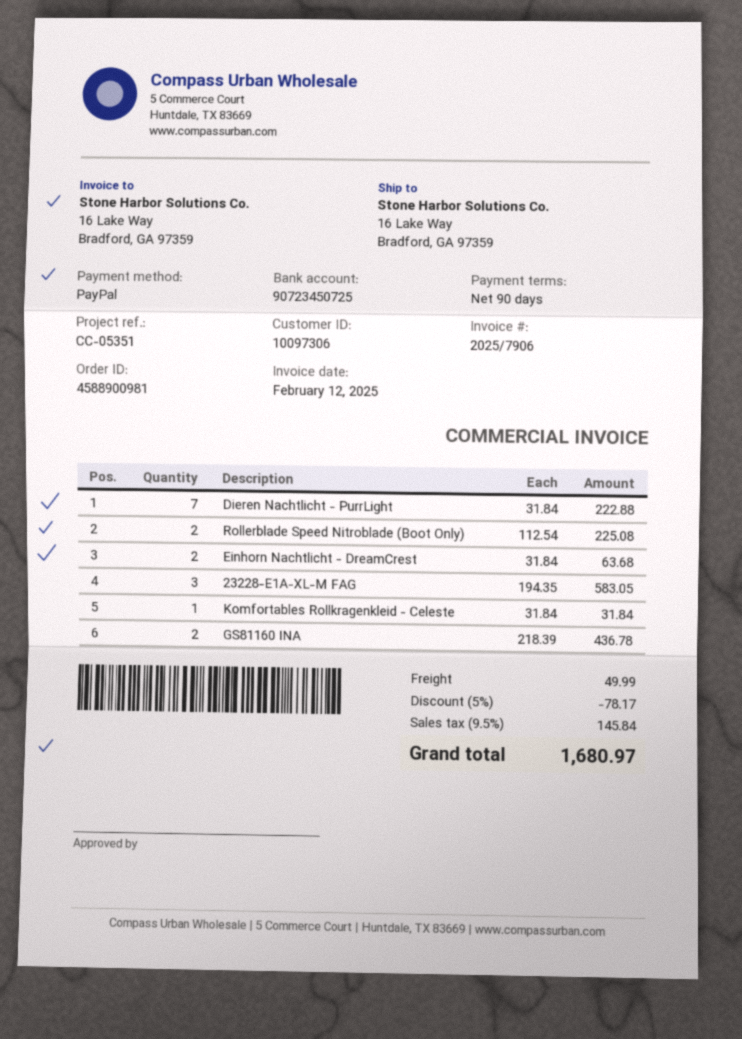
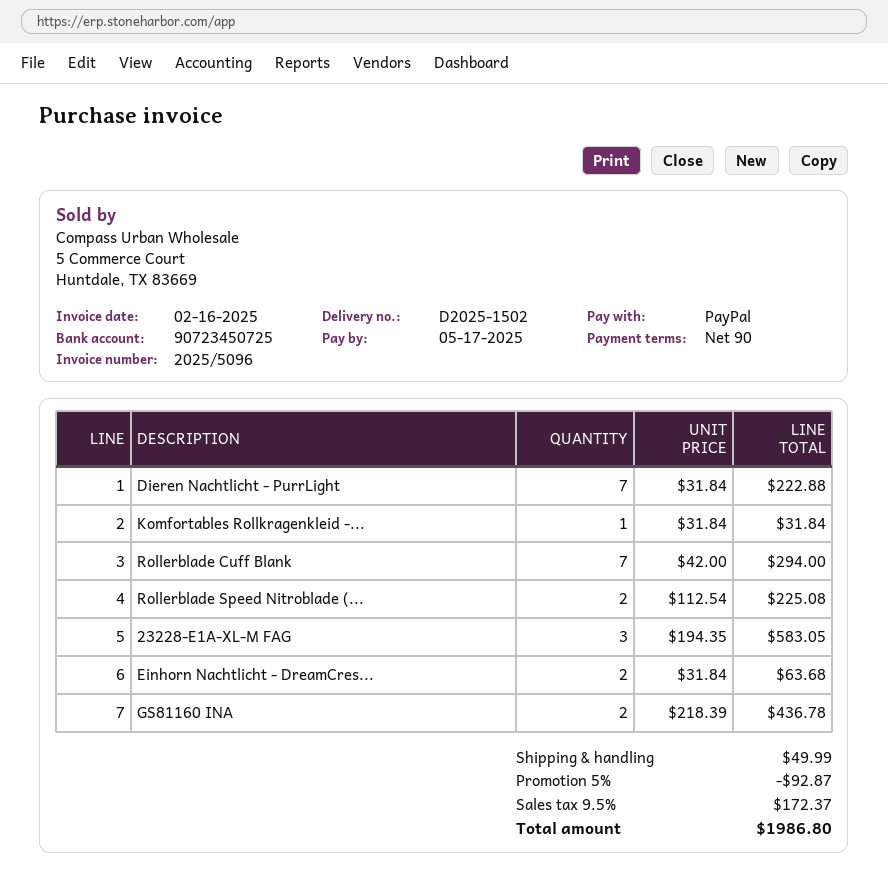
invoice number: 2025/7906 -> 2025/5096
invoice date: 2025-02-12 -> 2025-02-16
Rollerblade Cuff Blank: none -> 7 x 42.00 = 294.00
discount: 5% = 78.17 -> 5% = 92.87
tax: 9.5% = 145.84 -> 9.5% = 172.37
total: 1680.97 -> 1986.80

